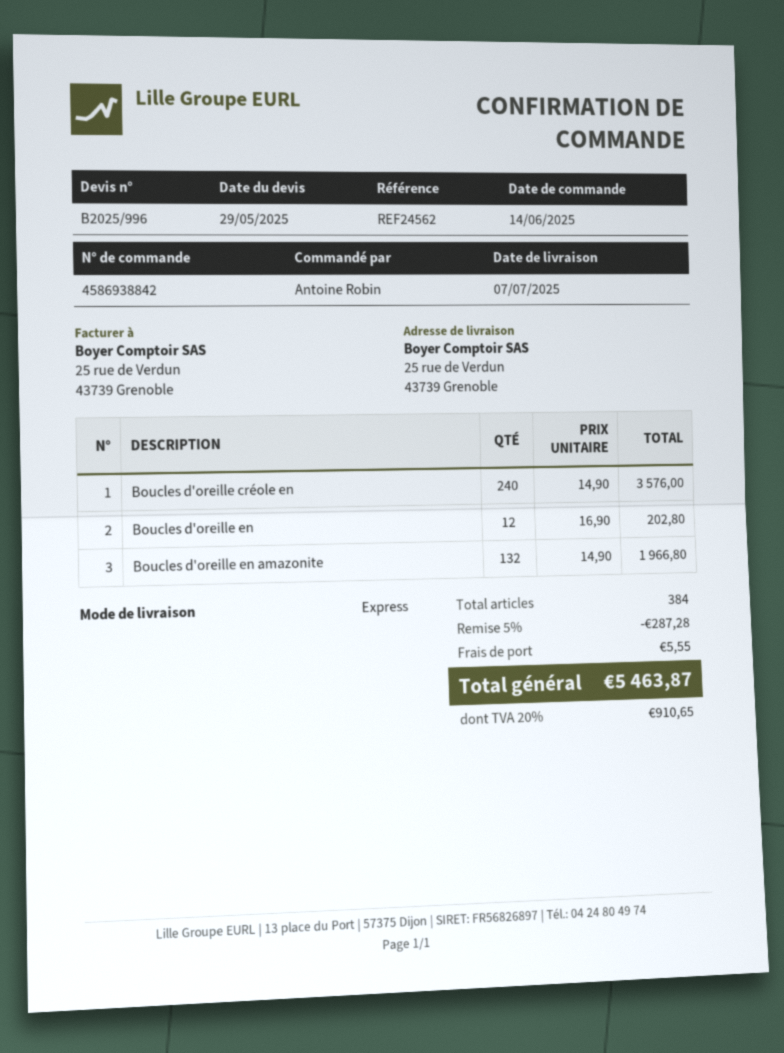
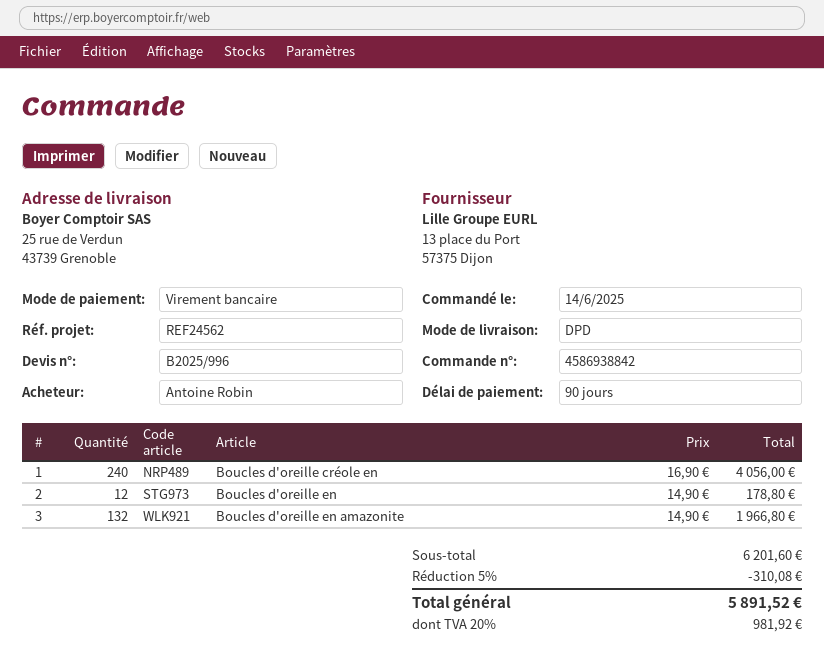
shipping method: express -> DPD
Boucles d'oreille créole en: 240 x 14.90 = 3576.00 -> 240 x 16.90 = 4056.00
Boucles d'oreille en: 12 x 16.90 = 202.80 -> 12 x 14.90 = 178.80
discount: 5% = 287.28 -> 5% = 310.08
shipping: 5.55 -> none
tax: 20% = 910.65 -> 20% = 981.92
total: 5463.87 -> 5891.52

